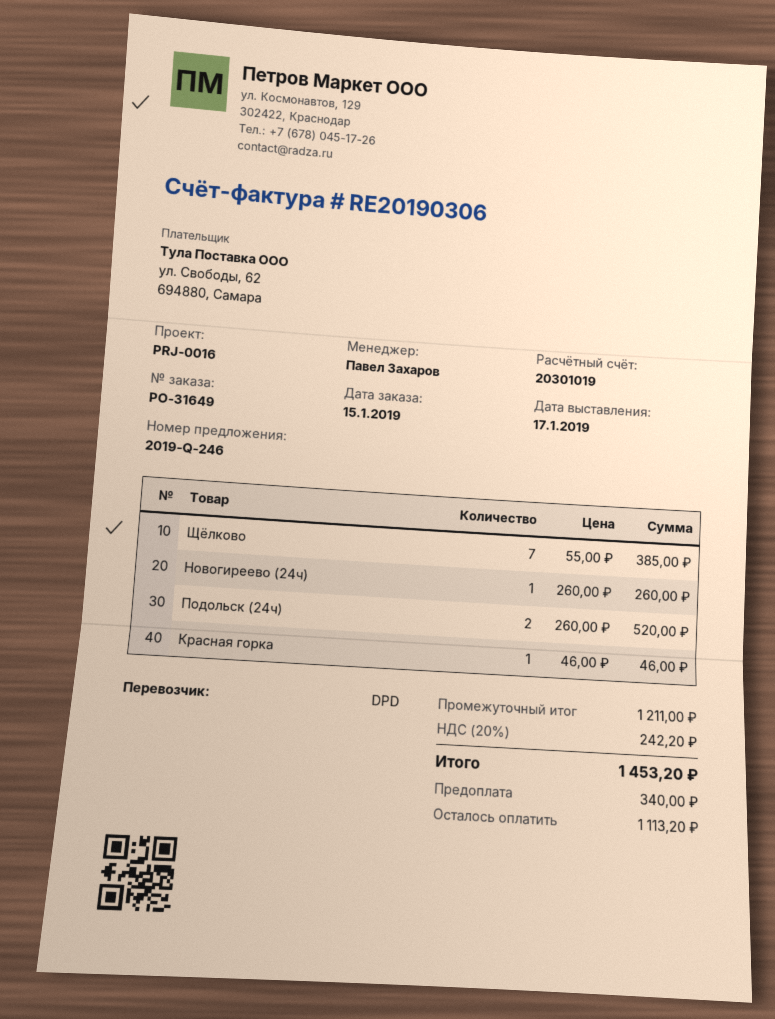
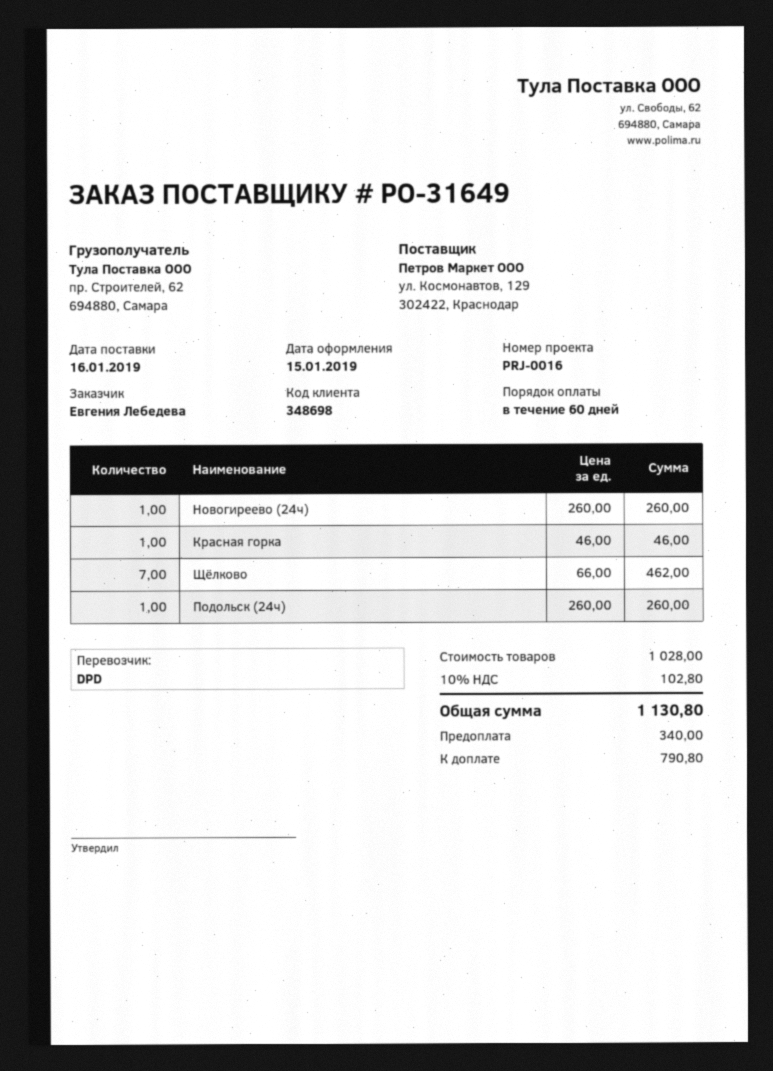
Щёлково: 7 x 55.00 = 385.00 -> 7 x 66.00 = 462.00
Подольск (24ч): 2 x 260.00 = 520.00 -> 1 x 260.00 = 260.00
subtotal: 1211.00 -> 1028.00
tax: 20% = 242.20 -> 10% = 102.80
total: 1453.20 -> 1130.80
balance: 1113.20 -> 790.80

